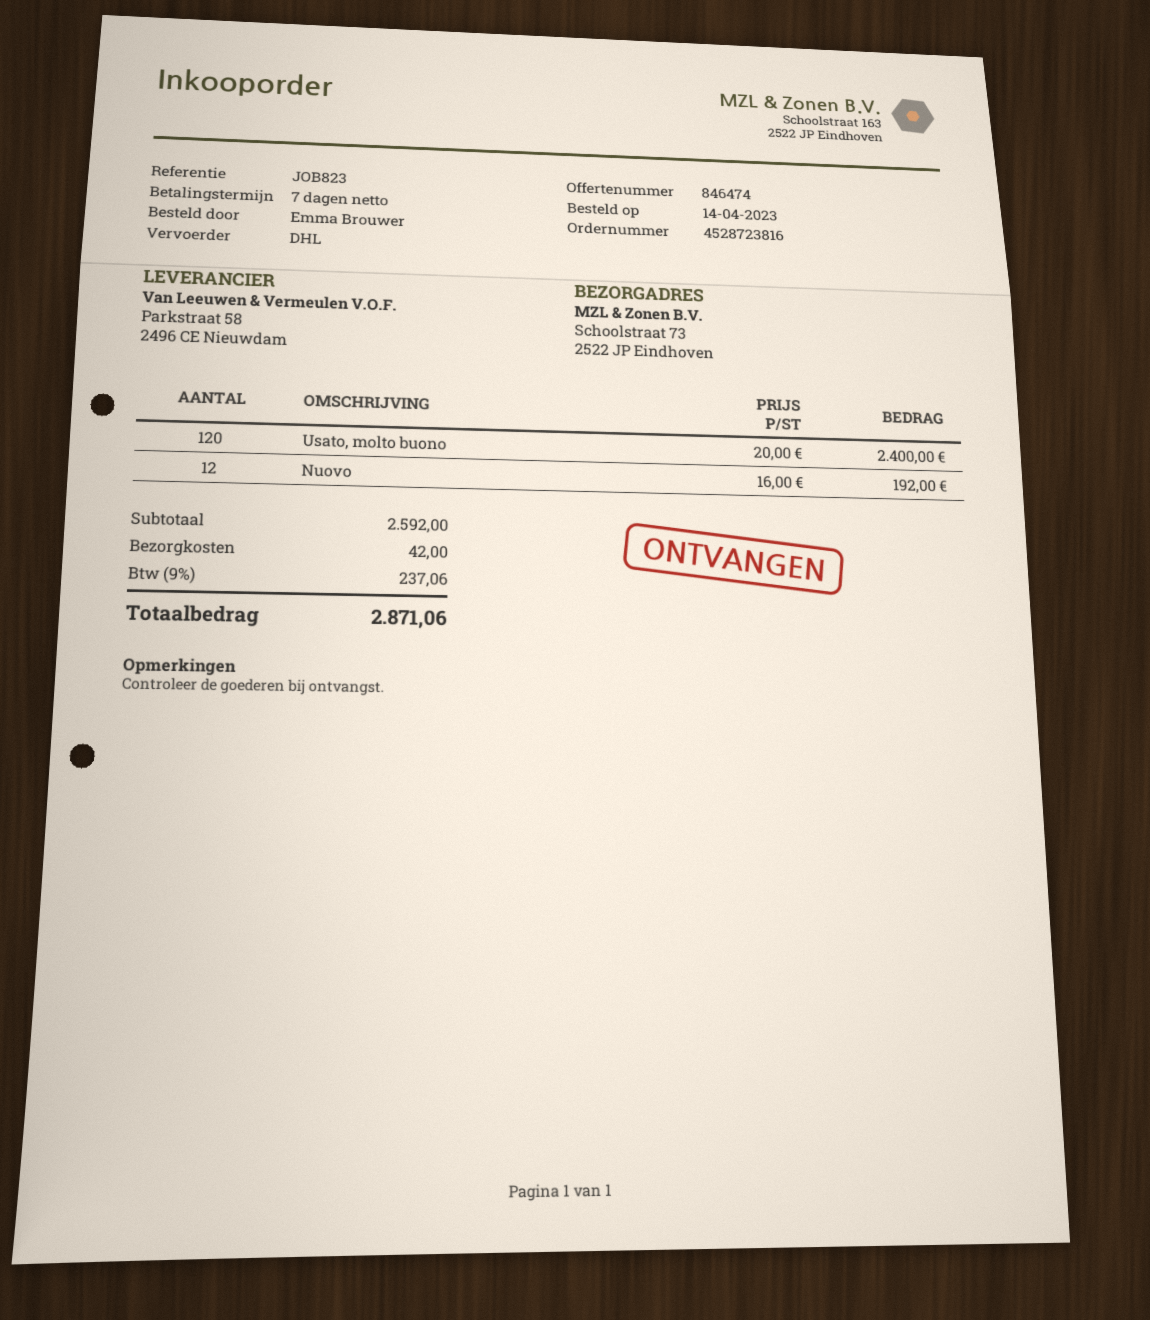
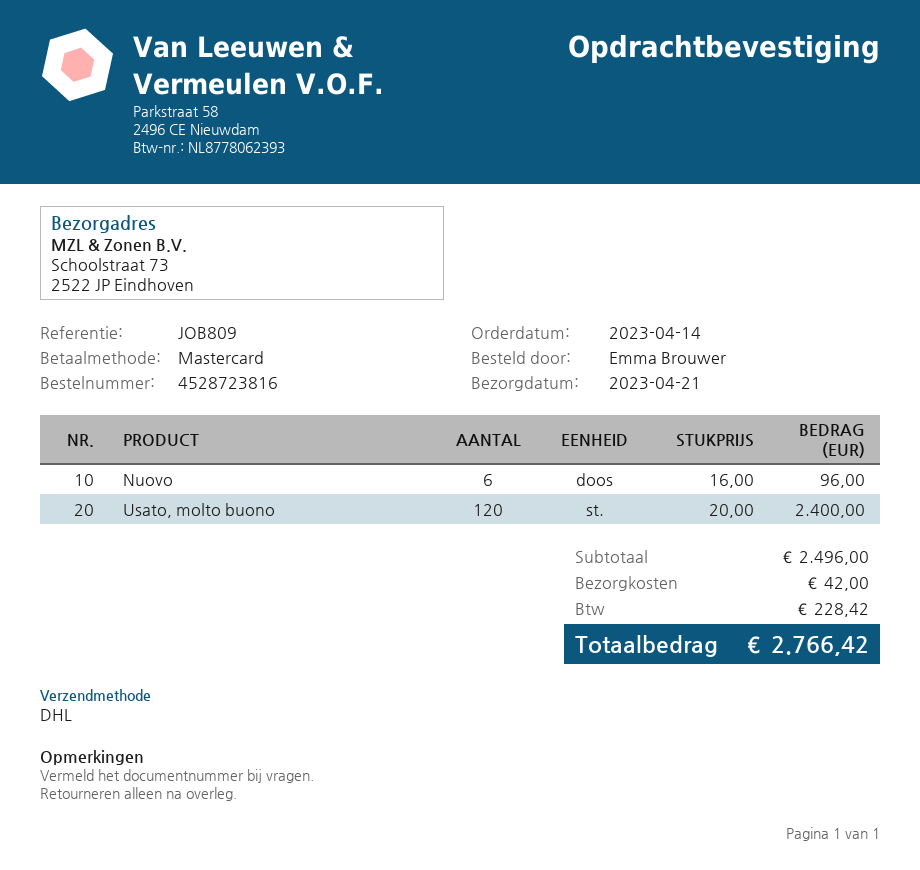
reference: JOB823 -> JOB809
Nuovo: 12 x 16.00 = 192.00 -> 6 x 16.00 = 96.00
subtotal: 2592.00 -> 2496.00
tax: 237.06 -> 228.42
total: 2871.06 -> 2766.42

